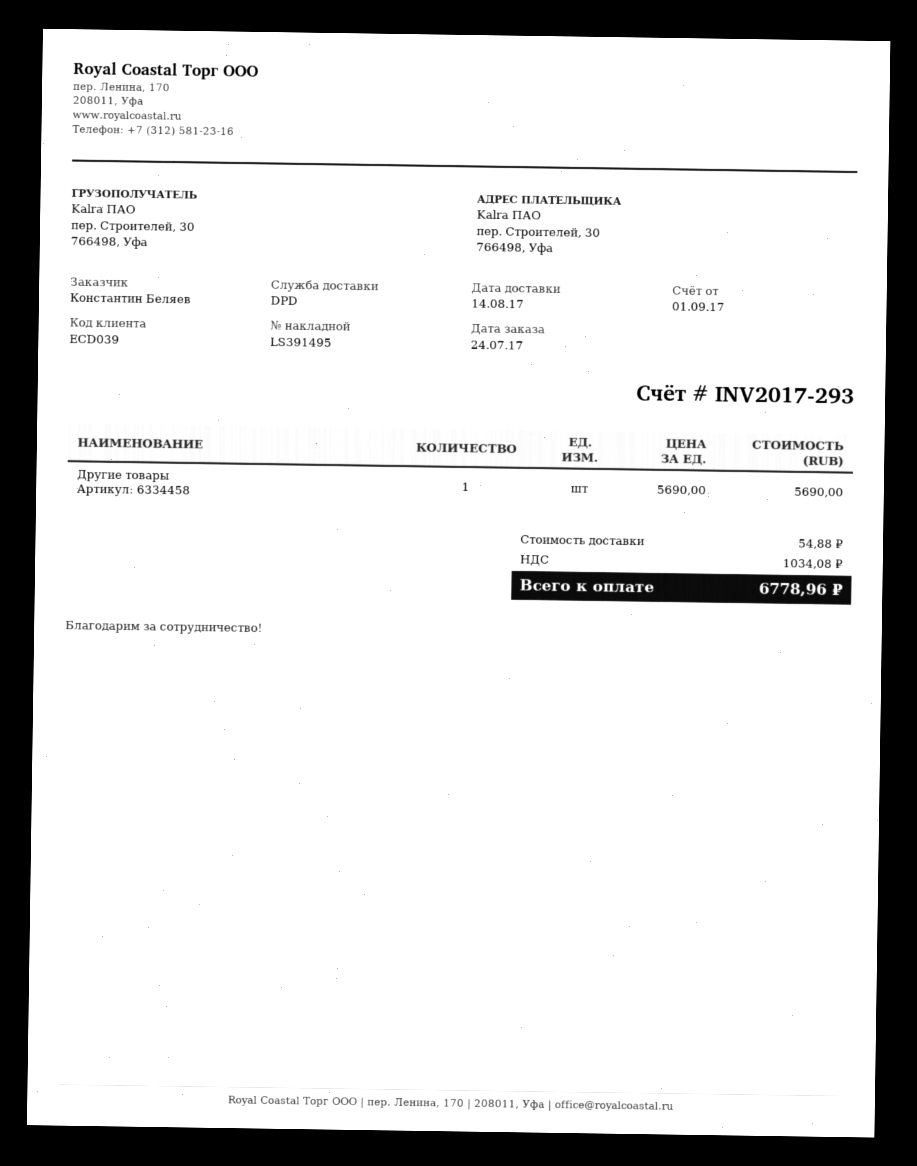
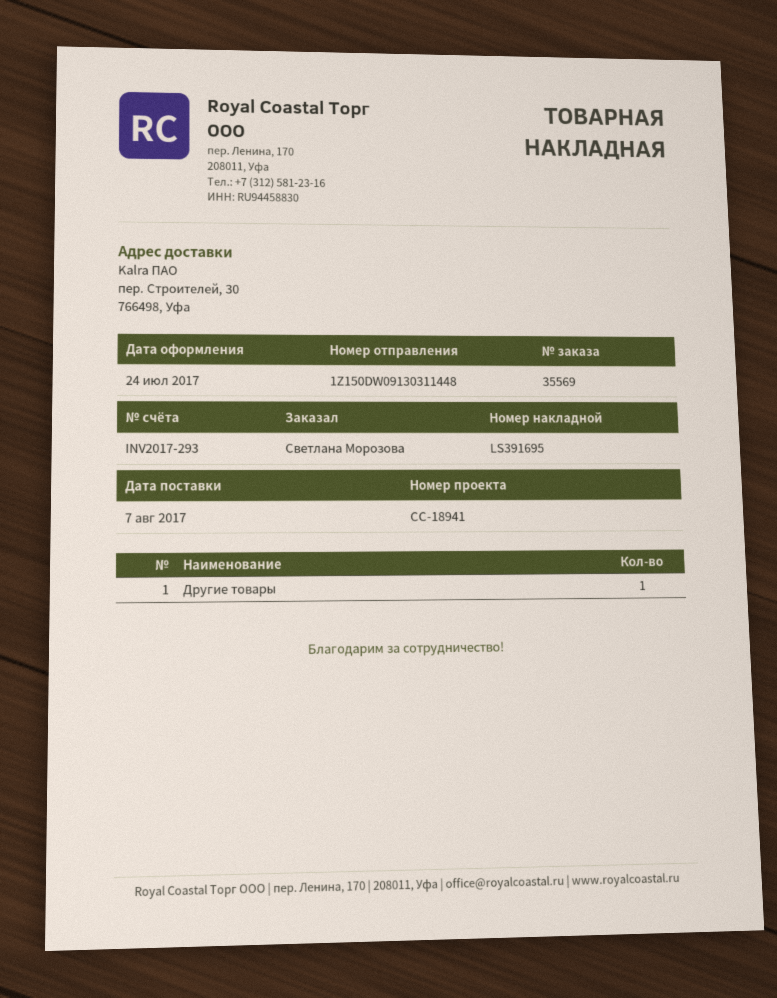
delivery note number: LS391495 -> LS391695
delivery date: 2017-08-14 -> 2017-08-07
ordered by: Константин Беляев -> Светлана Морозова

